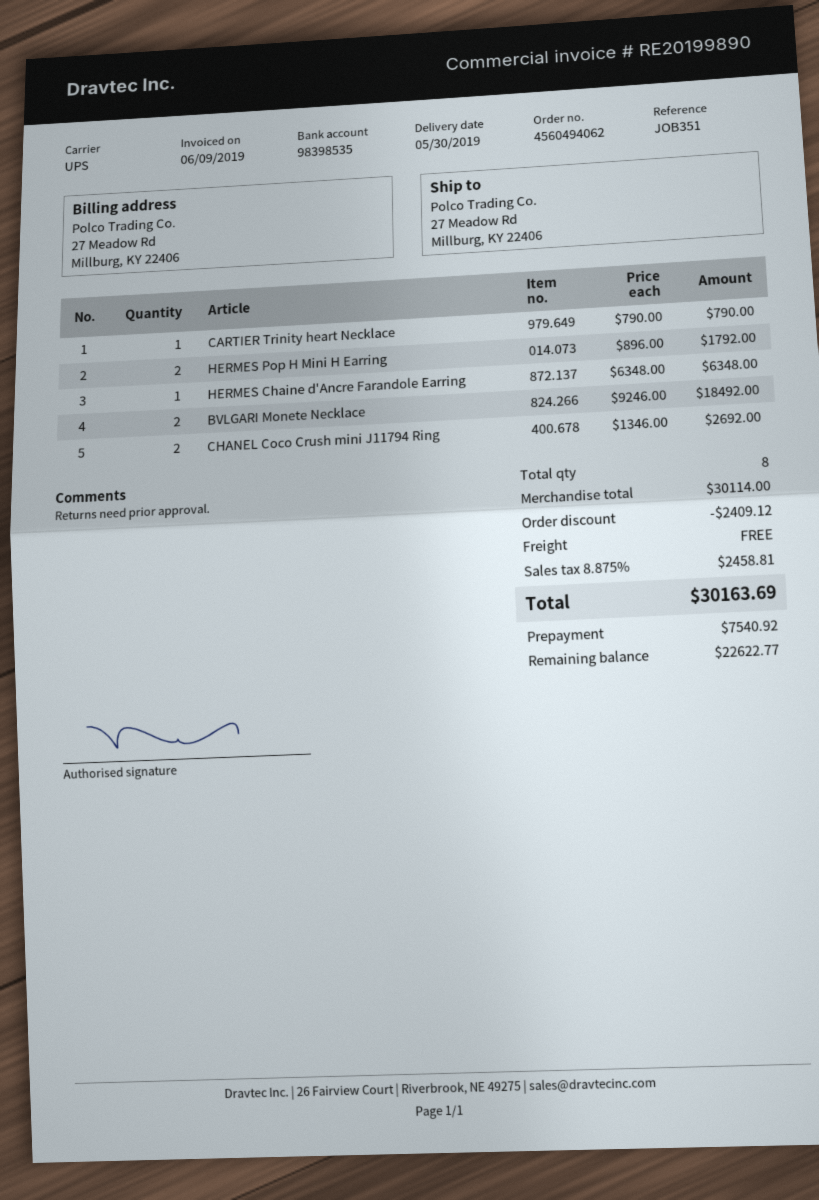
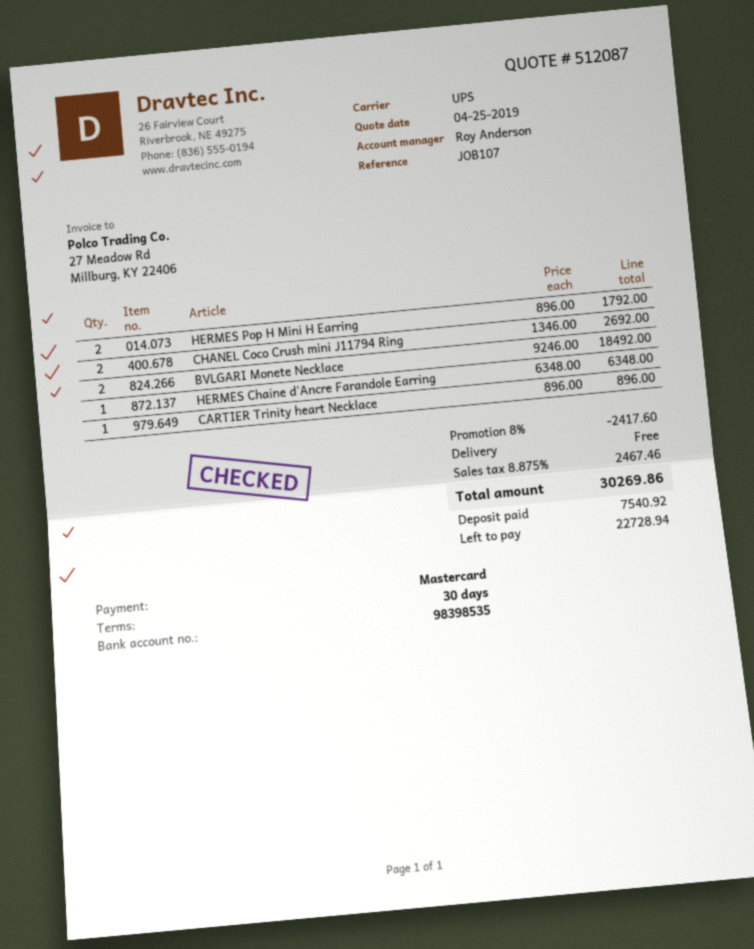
reference: JOB351 -> JOB107
CARTIER Trinity heart Necklace: 1 x 790.00 = 790.00 -> 1 x 896.00 = 896.00
discount: 2409.12 -> 2417.60
tax: 8.875% = 2458.81 -> 8.875% = 2467.46
total: 30163.69 -> 30269.86
balance: 22622.77 -> 22728.94

